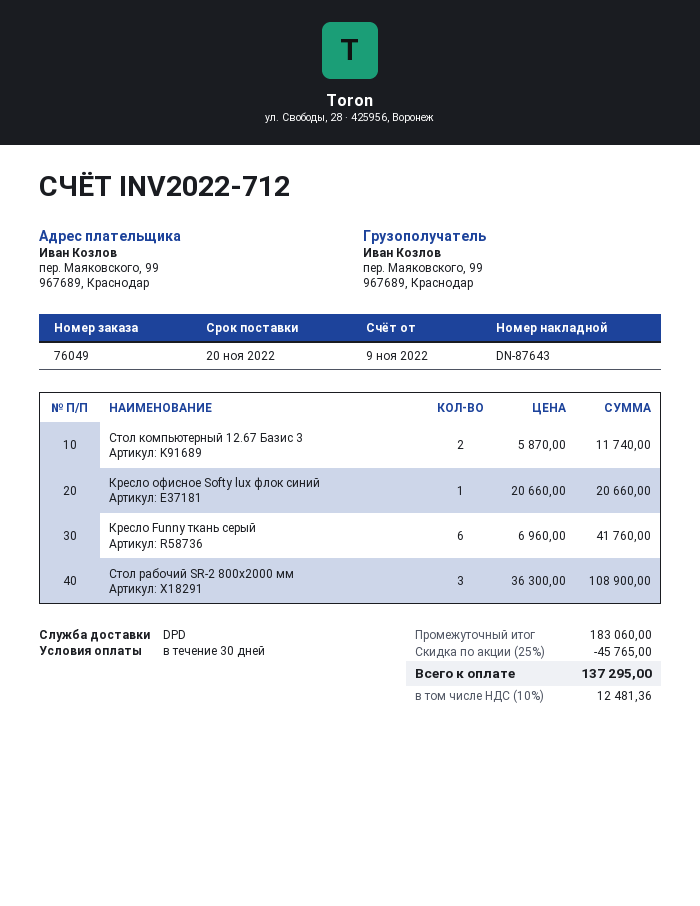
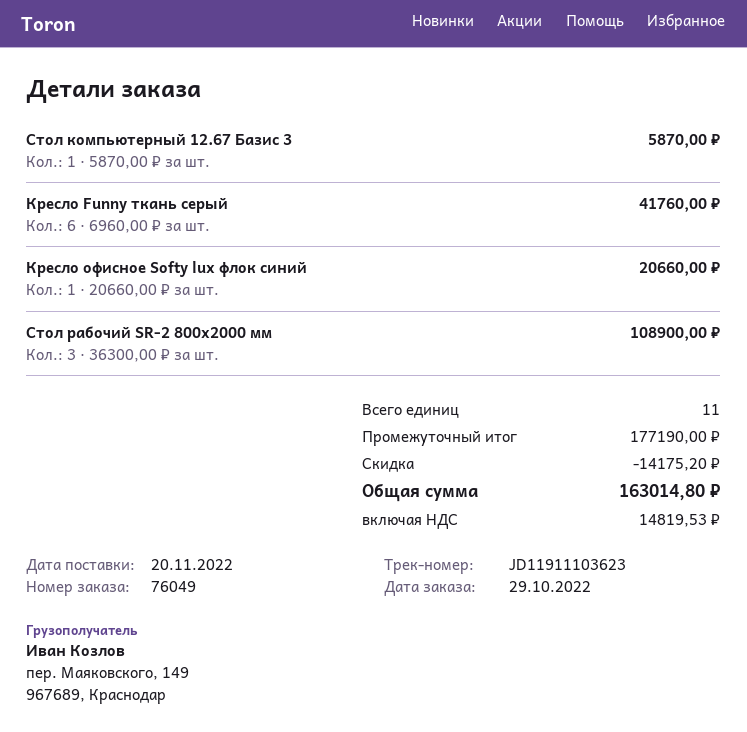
ship to: пер. Маяковского, 99, 967689, Краснодар -> пер. Маяковского, 149, 967689, Краснодар
Стол компьютерный 12.67 Базис 3: 2 x 5870.00 = 11740.00 -> 1 x 5870.00 = 5870.00
subtotal: 183060.00 -> 177190.00
discount: 45765.00 -> 14175.20
tax: 12481.36 -> 14819.53
total: 137295.00 -> 163014.80

